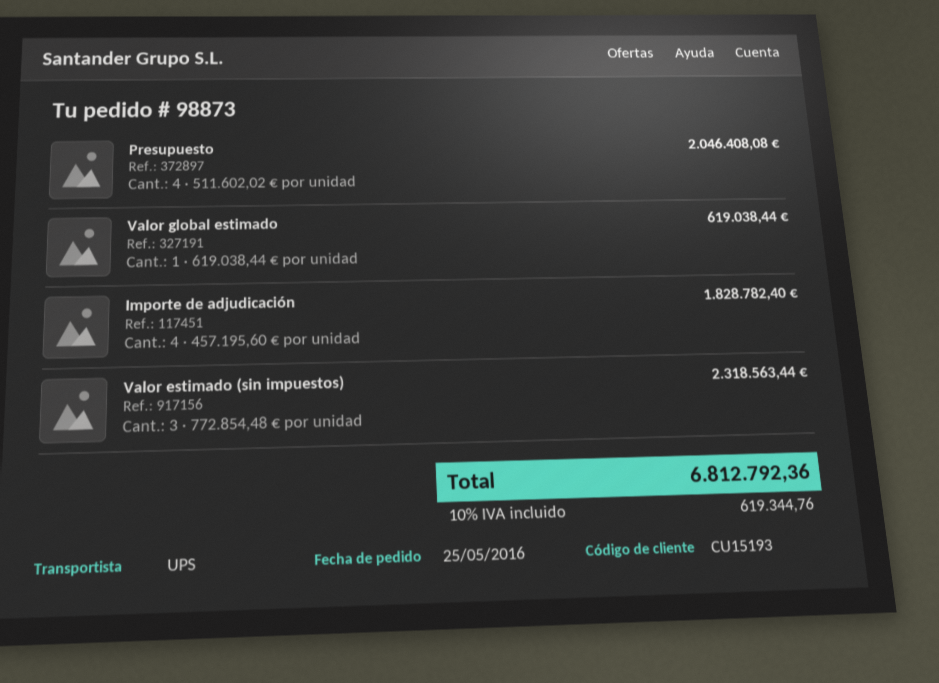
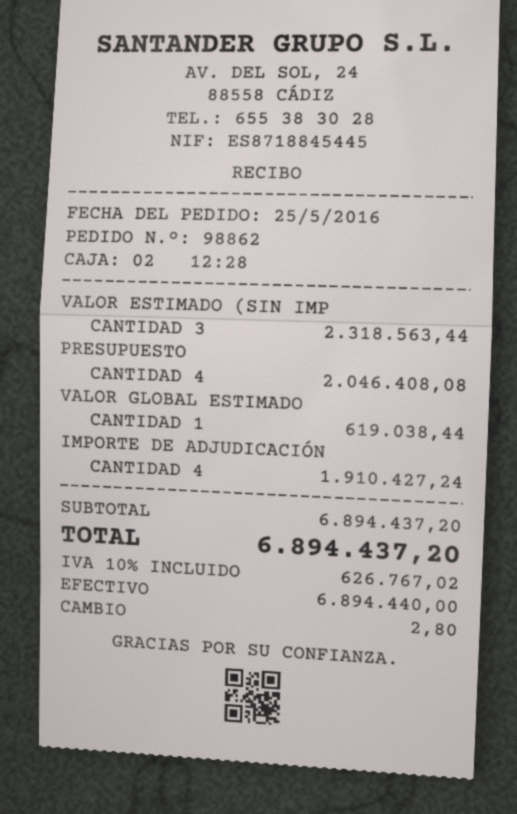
order number: 98873 -> 98862
Importe de adjudicación: 4 for 1828782.40 -> 4 for 1910427.24
tax: 10% = 619344.76 -> 10% = 626767.02
total: 6812792.36 -> 6894437.20

